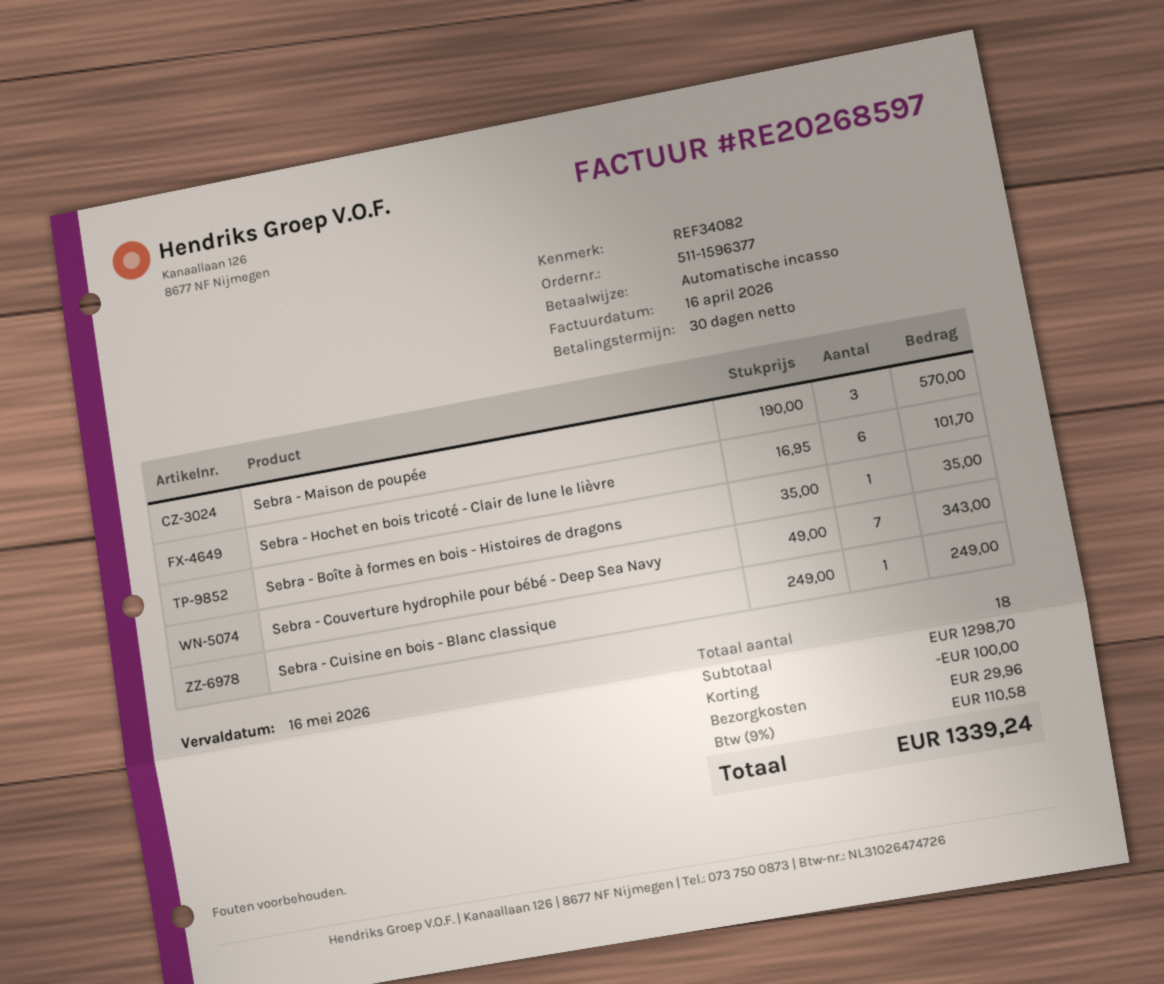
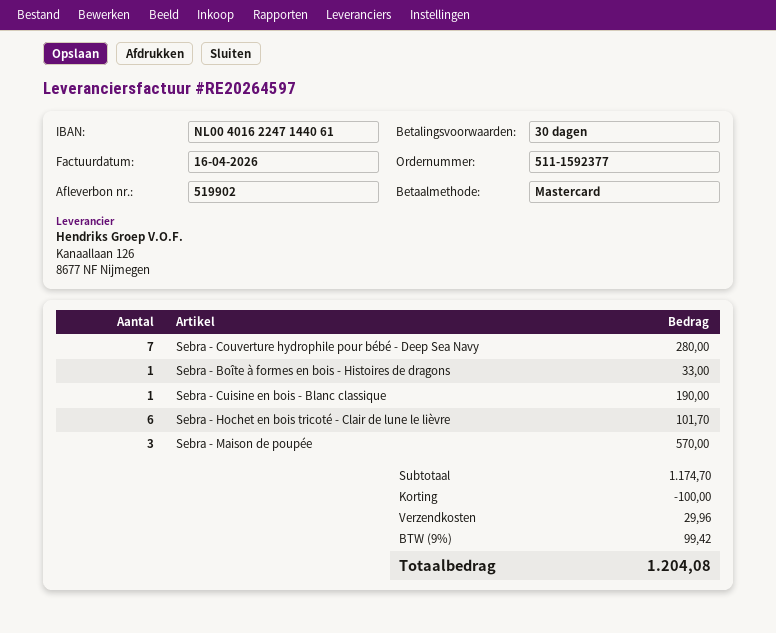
order number: 511-1596377 -> 511-1592377
invoice number: RE20268597 -> RE20264597
payment method: direct debit -> Mastercard
Sebra - Boîte à formes en bois - Histoires de dragons: 1 for 35.00 -> 1 for 33.00
Sebra - Couverture hydrophile pour bébé - Deep Sea Navy: 7 for 343.00 -> 7 for 280.00
Sebra - Cuisine en bois - Blanc classique: 1 for 249.00 -> 1 for 190.00
subtotal: 1298.70 -> 1174.70
tax: 9% = 110.58 -> 9% = 99.42
total: 1339.24 -> 1204.08

